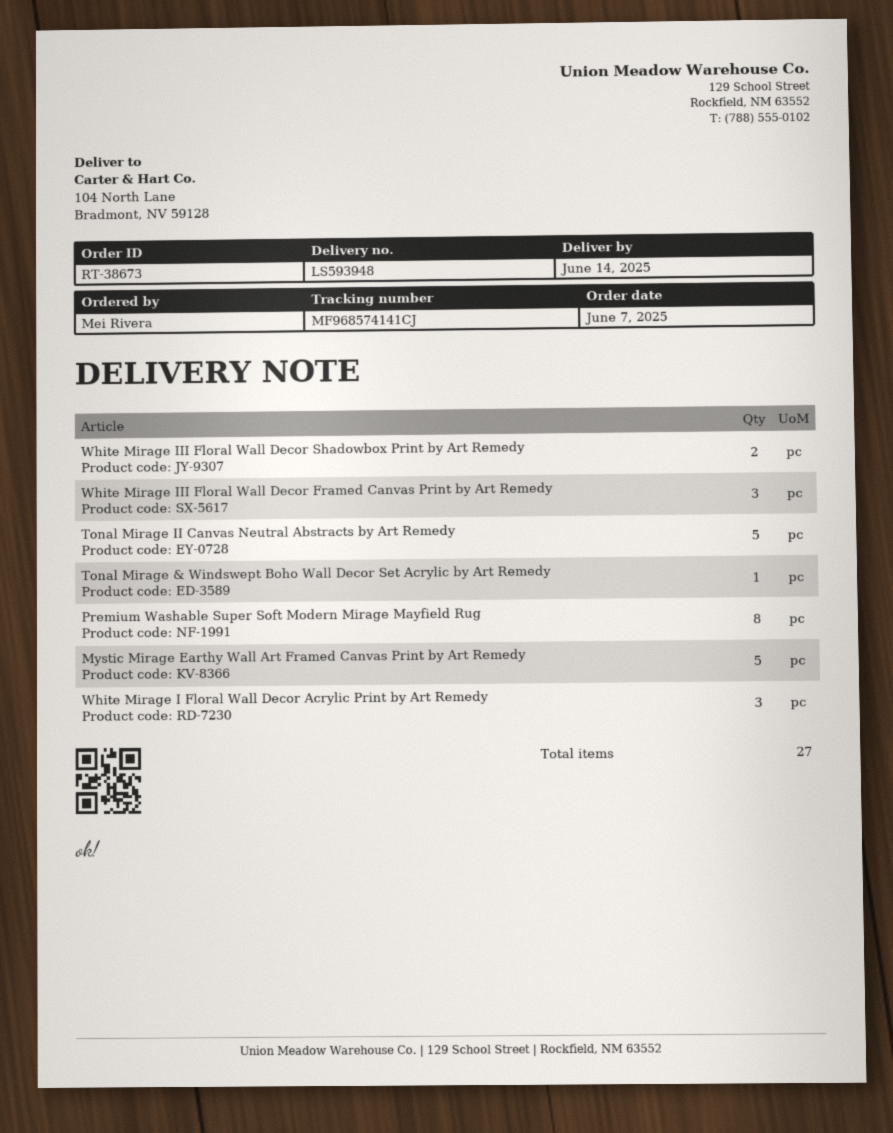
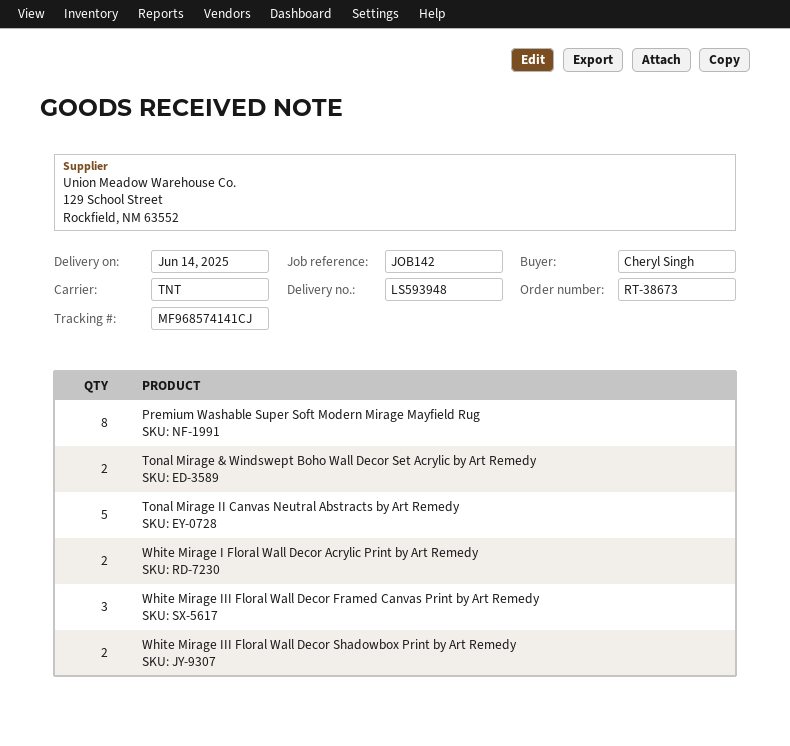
ordered by: Mei Rivera -> Cheryl Singh
Tonal Mirage & Windswept Boho Wall Decor Set Acrylic by Art Remedy: 1 -> 2
Mystic Mirage Earthy Wall Art Framed Canvas Print by Art Remedy: 5 -> none
White Mirage I Floral Wall Decor Acrylic Print by Art Remedy: 3 -> 2

